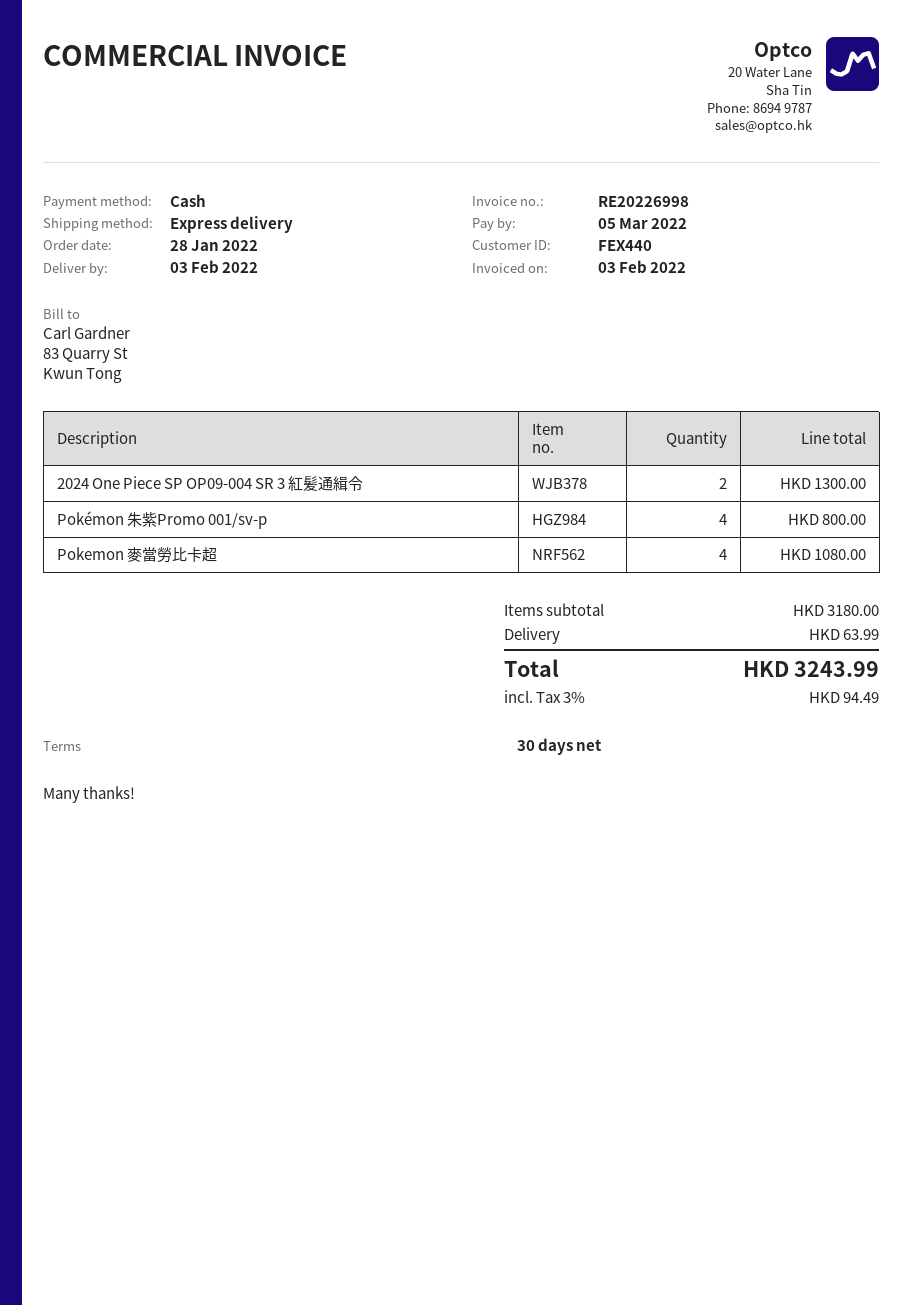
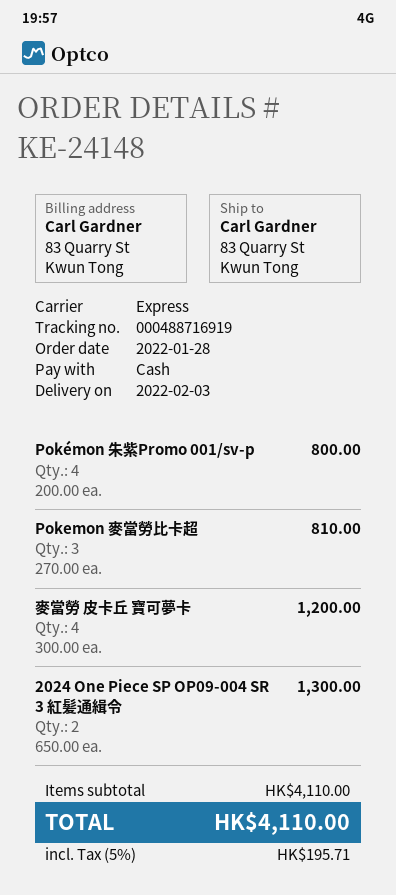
Pokemon 麥當勞比卡超: 4 for 1080.00 -> 3 for 810.00
麥當勞 皮卡丘 寶可夢卡: none -> 4 for 1200.00
subtotal: 3180.00 -> 4110.00
shipping: 63.99 -> none
tax: 3% = 94.49 -> 5% = 195.71
total: 3243.99 -> 4110.00

